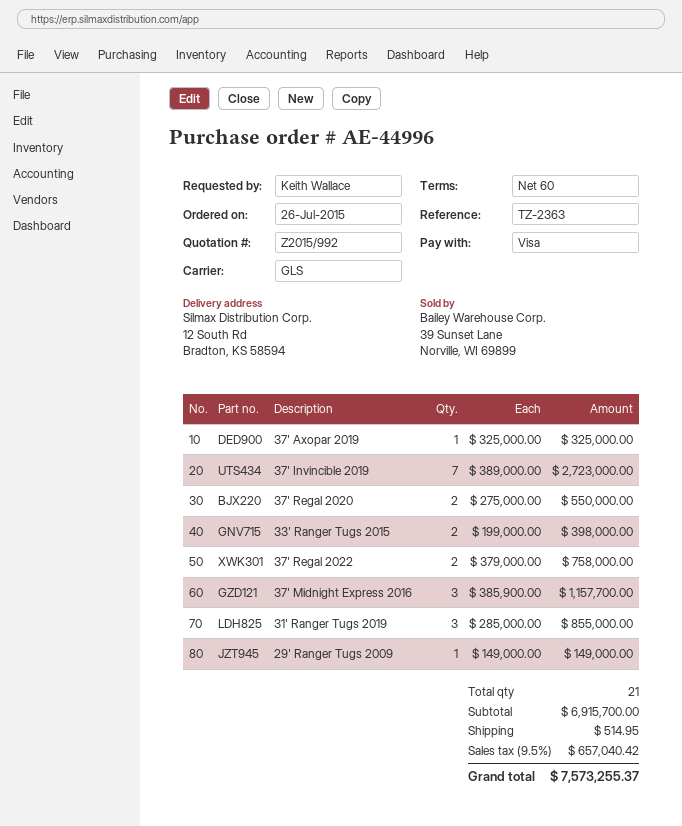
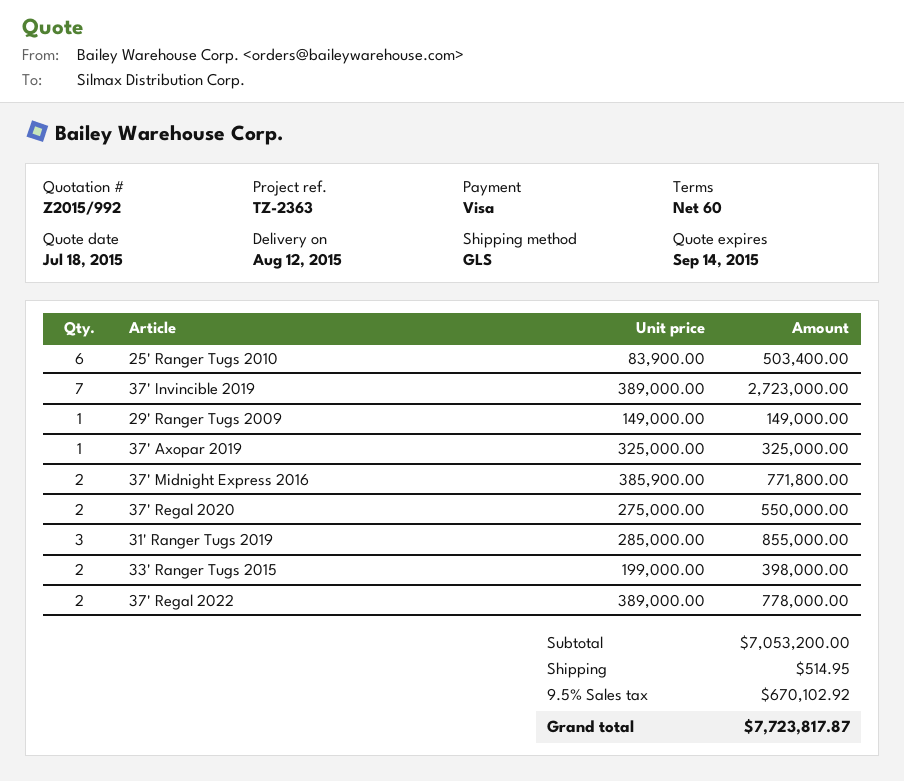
37' Regal 2022: 2 x 379000.00 = 758000.00 -> 2 x 389000.00 = 778000.00
37' Midnight Express 2016: 3 x 385900.00 = 1157700.00 -> 2 x 385900.00 = 771800.00
25' Ranger Tugs 2010: none -> 6 x 83900.00 = 503400.00
subtotal: 6915700.00 -> 7053200.00
tax: 9.5% = 657040.42 -> 9.5% = 670102.92
total: 7573255.37 -> 7723817.87

